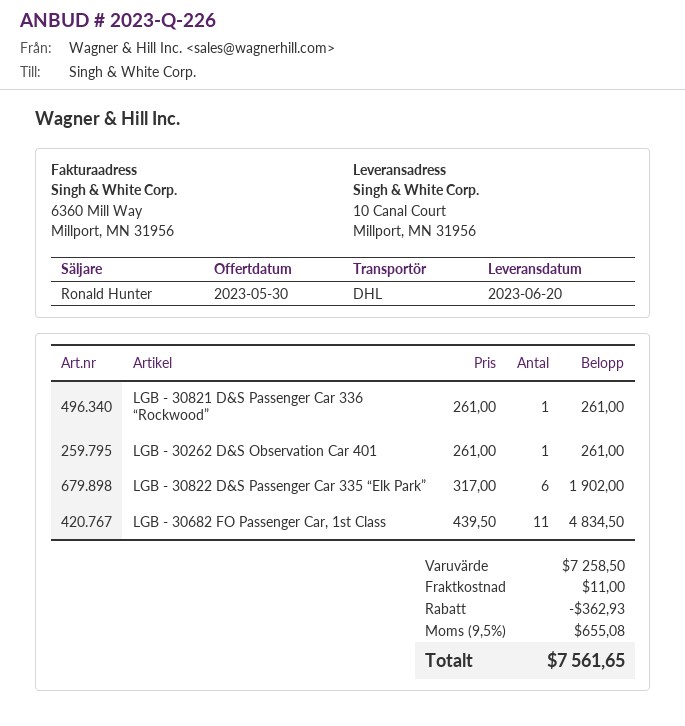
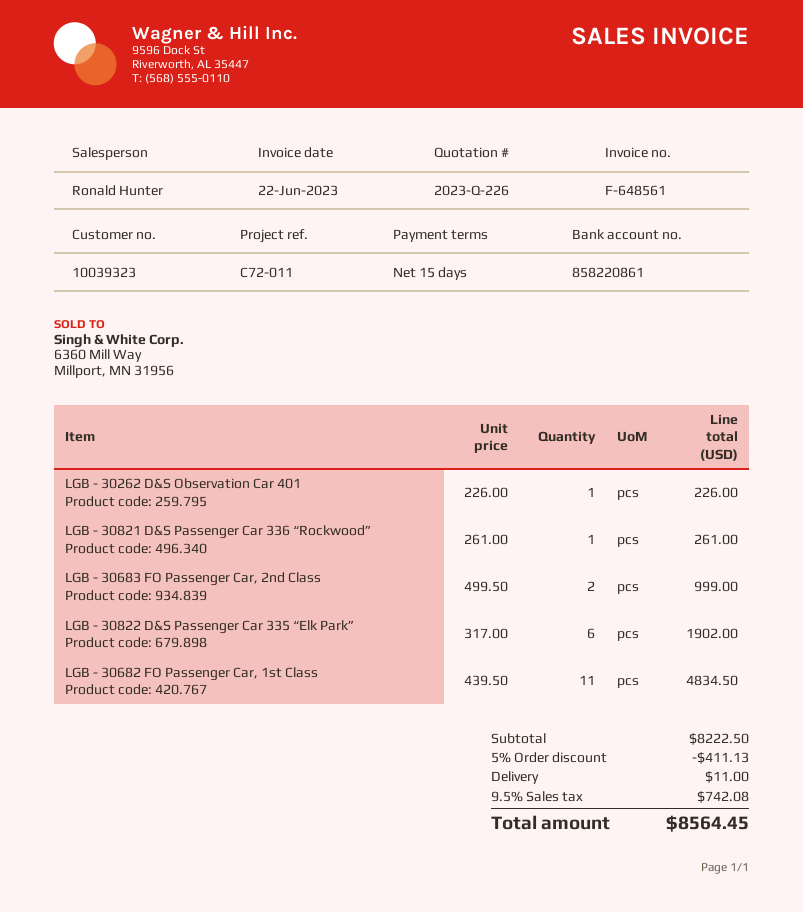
LGB - 30262 D&S Observation Car 401: 1 x 261.00 = 261.00 -> 1 x 226.00 = 226.00
LGB - 30683 FO Passenger Car, 2nd Class: none -> 2 x 499.50 = 999.00
subtotal: 7258.50 -> 8222.50
discount: 362.93 -> 411.13
tax: 9.5% = 655.08 -> 9.5% = 742.08
total: 7561.65 -> 8564.45

